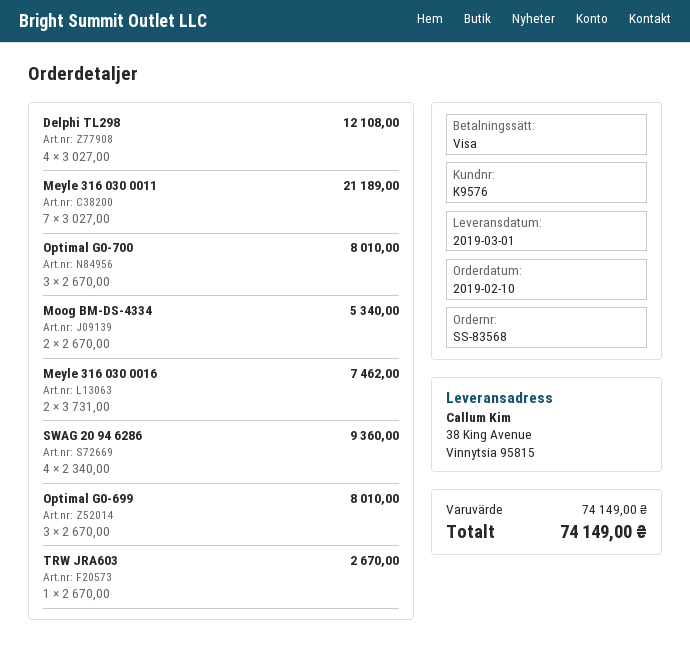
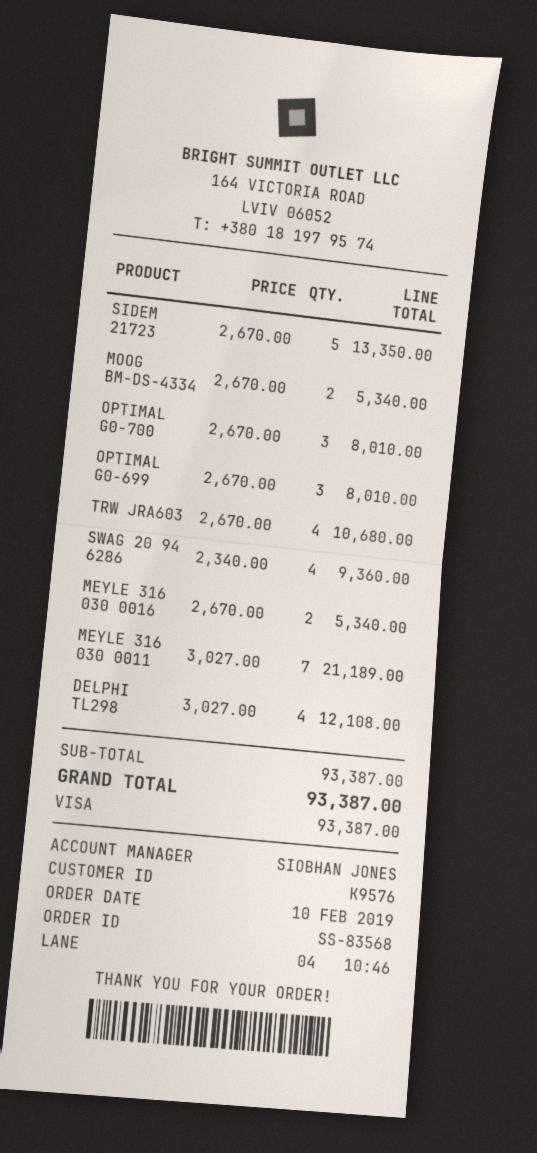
Meyle 316 030 0016: 2 x 3731.00 = 7462.00 -> 2 x 2670.00 = 5340.00
TRW JRA603: 1 x 2670.00 = 2670.00 -> 4 x 2670.00 = 10680.00
SIDEM 21723: none -> 5 x 2670.00 = 13350.00
subtotal: 74149.00 -> 93387.00
total: 74149.00 -> 93387.00

